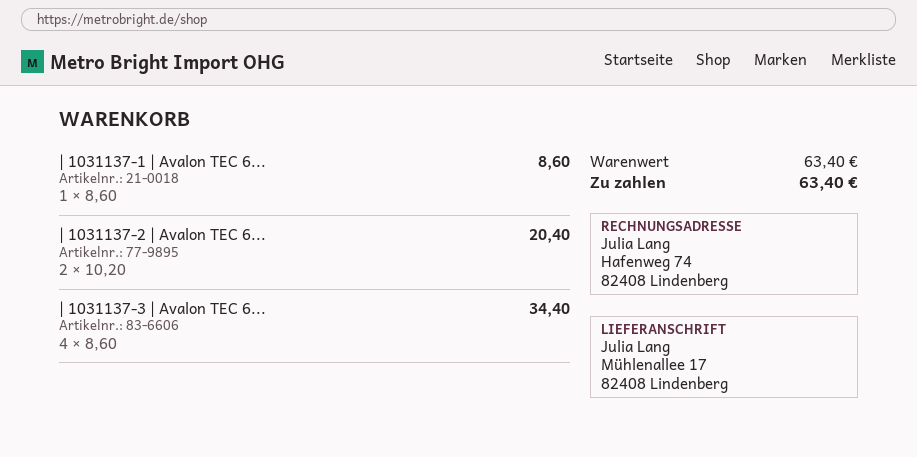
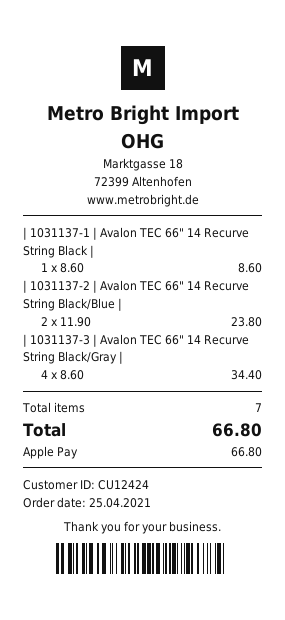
| 1031137-2 | Avalon TEC 6...: 2 x 10.20 = 20.40 -> 2 x 11.90 = 23.80
total: 63.40 -> 66.80

